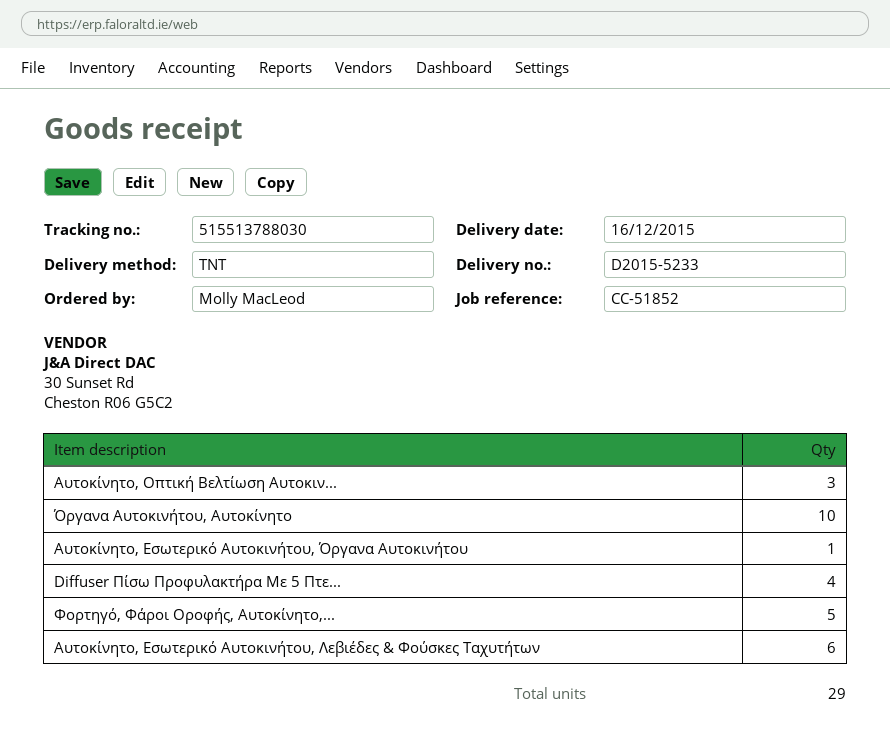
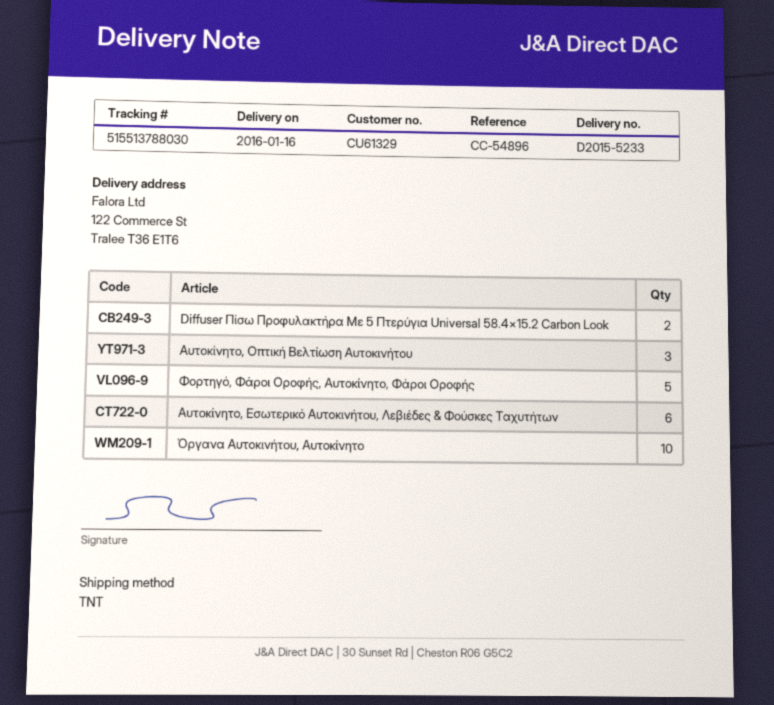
delivery date: 2015-12-16 -> 2016-01-16
reference: CC-51852 -> CC-54896
Αυτοκίνητο, Εσωτερικό Αυτοκινήτου, Όργανα Αυτοκινήτου: 1 -> none
Diffuser Πίσω Προφυλακτήρα Με 5 Πτε...: 4 -> 2

